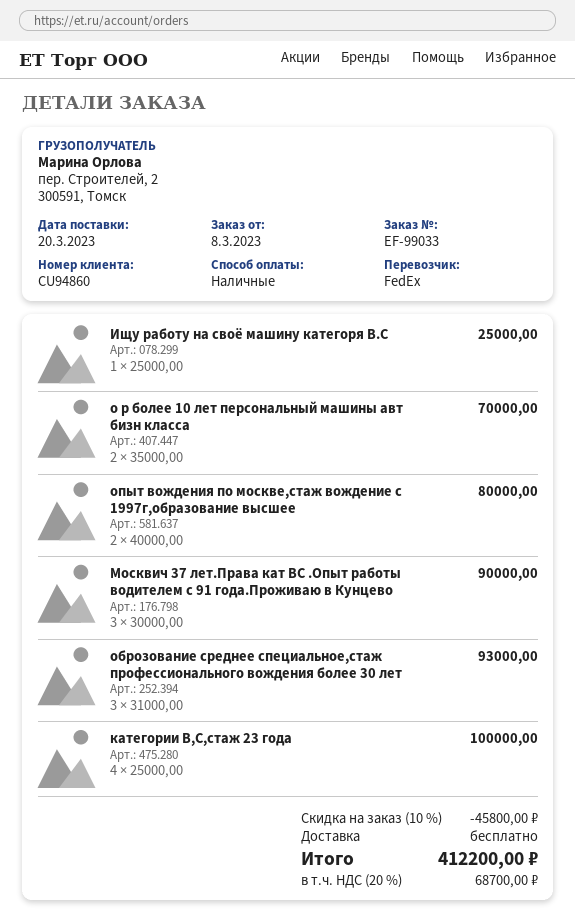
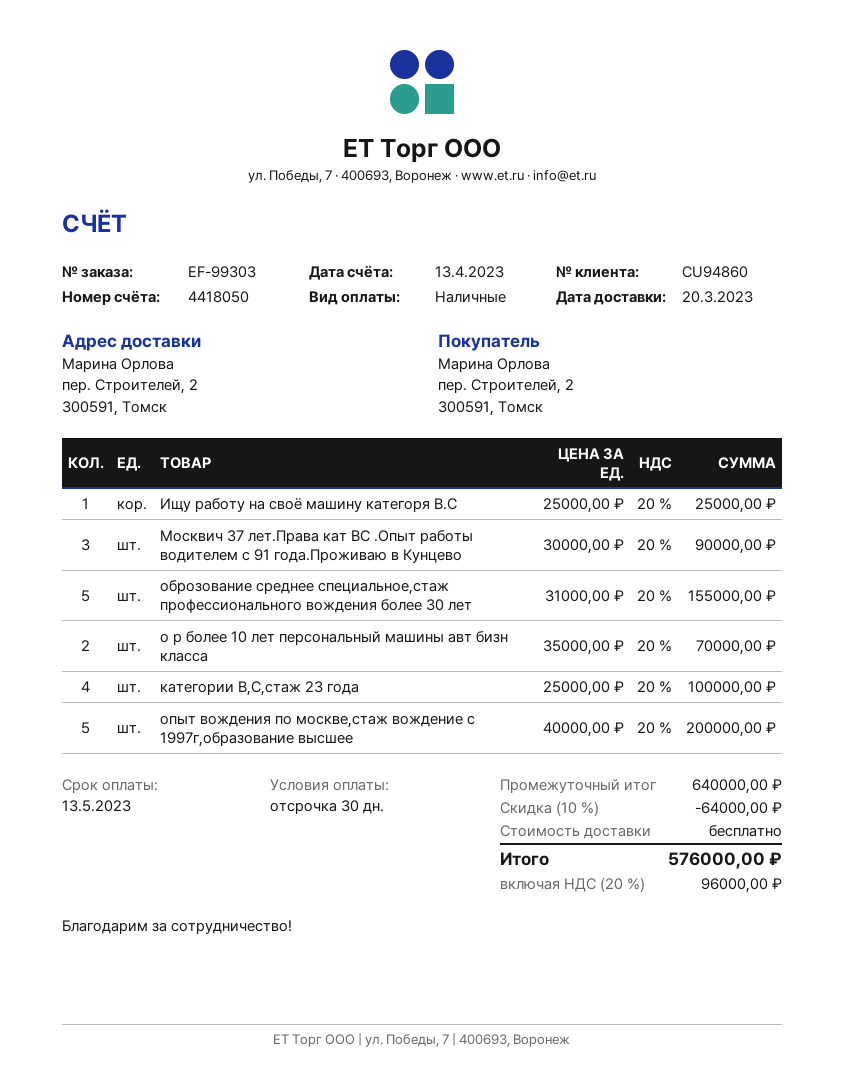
order number: EF-99033 -> EF-99303
опыт вождения по москве,стаж вождение с 1997г,образование высшее: 2 x 40000.00 = 80000.00 -> 5 x 40000.00 = 200000.00
оброзование среднее специальное,стаж профессионального вождения более 30 лет: 3 x 31000.00 = 93000.00 -> 5 x 31000.00 = 155000.00
discount: 10% = 45800.00 -> 10% = 64000.00
tax: 20% = 68700.00 -> 20% = 96000.00
total: 412200.00 -> 576000.00

